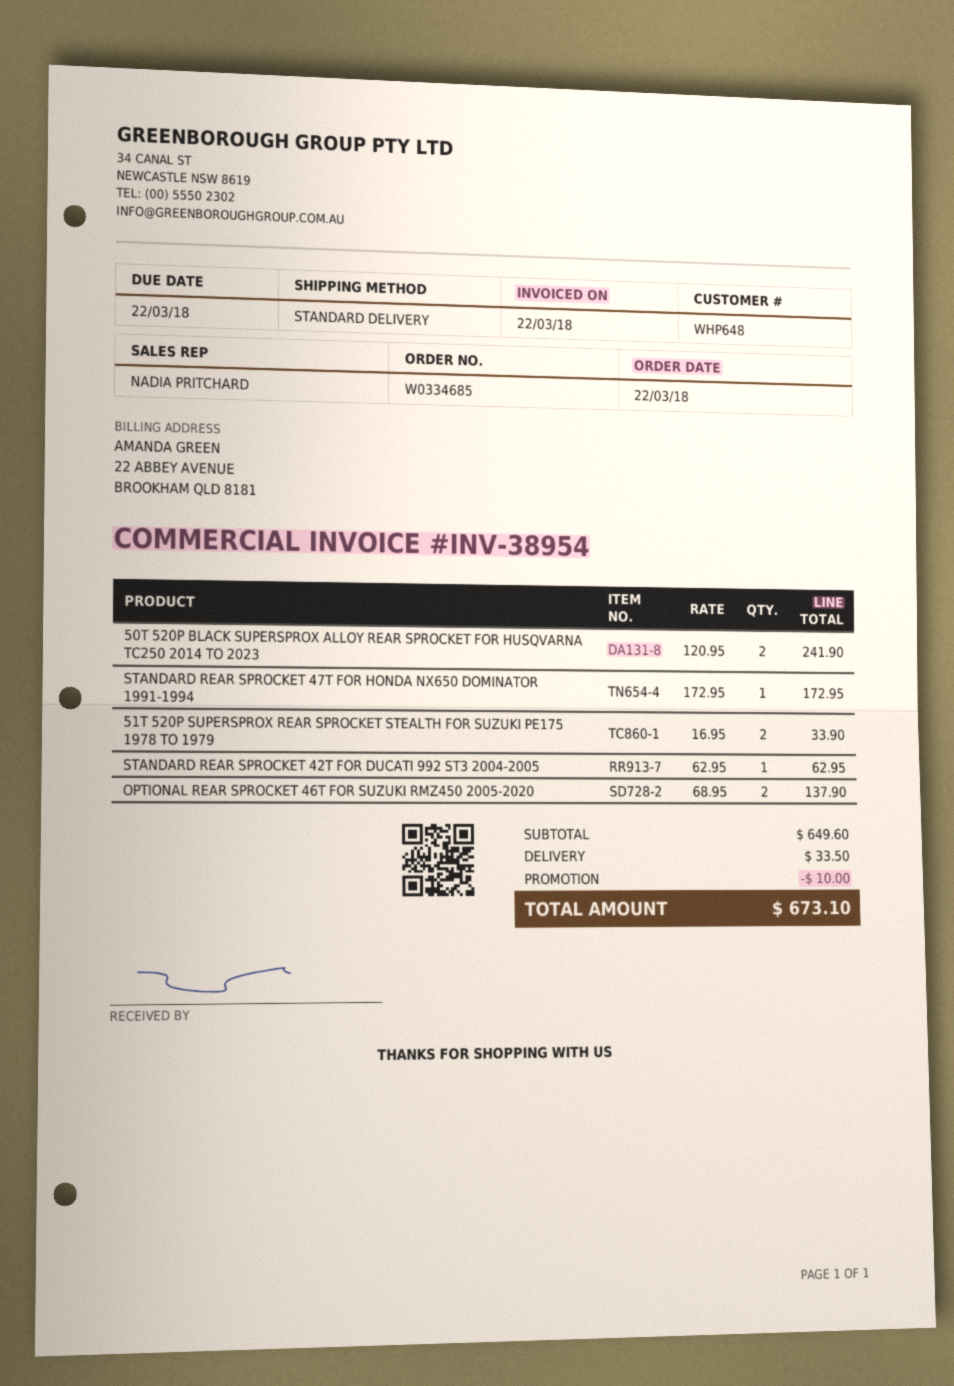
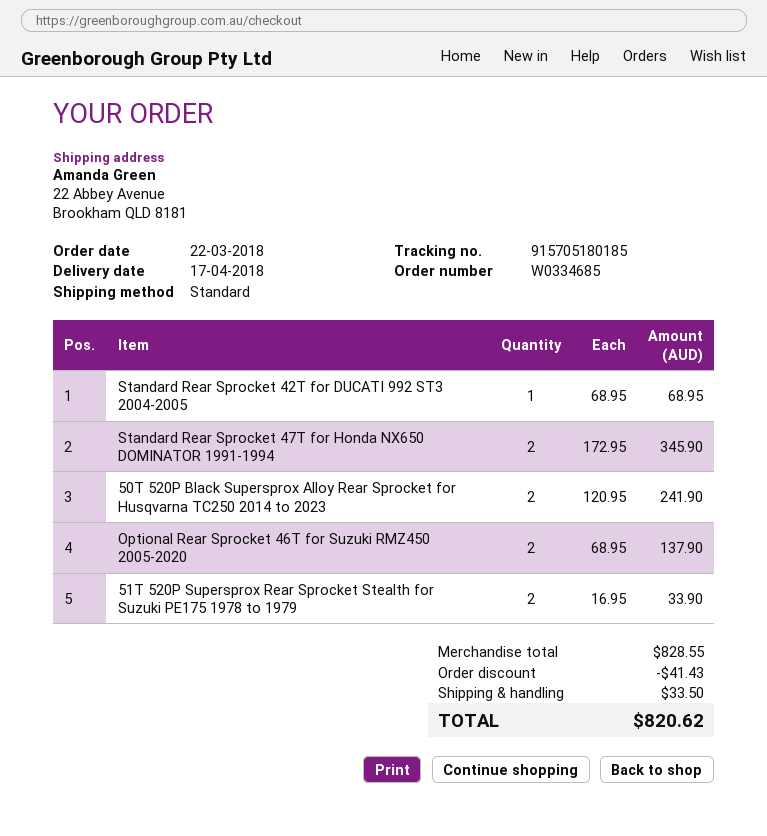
STANDARD REAR SPROCKET 47T FOR HONDA NX650 DOMINATOR 1991-1994: 1 x 172.95 = 172.95 -> 2 x 172.95 = 345.90
STANDARD REAR SPROCKET 42T FOR DUCATI 992 ST3 2004-2005: 1 x 62.95 = 62.95 -> 1 x 68.95 = 68.95
subtotal: 649.60 -> 828.55
discount: 10.00 -> 41.43
total: 673.10 -> 820.62

